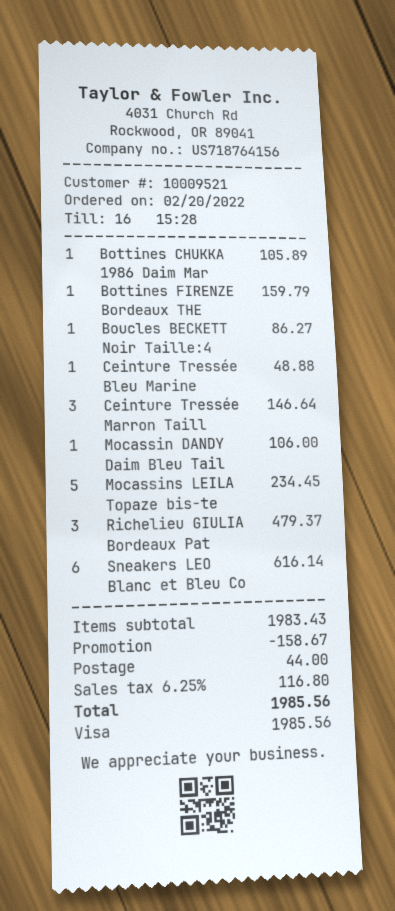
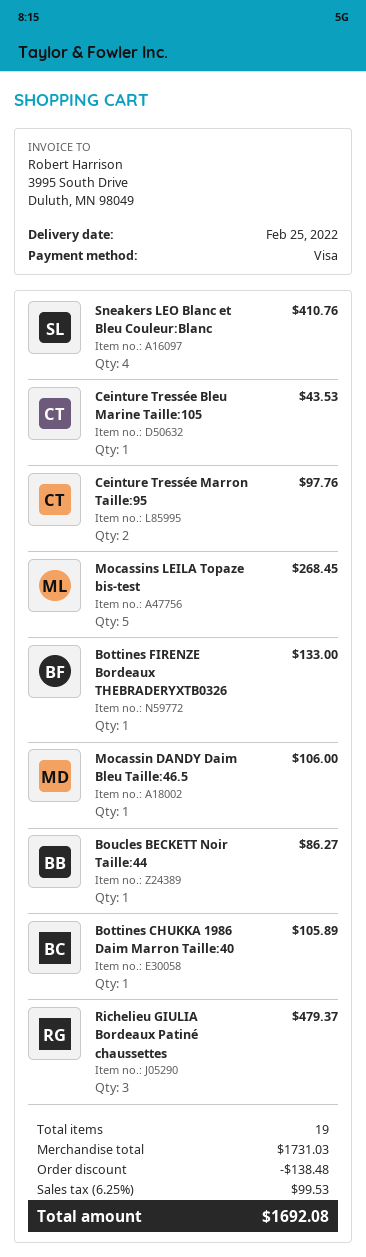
Bottines FIRENZE Bordeaux THE: 1 for 159.79 -> 1 for 133.00
Ceinture Tressée Bleu Marine: 1 for 48.88 -> 1 for 43.53
Ceinture Tressée Marron Taill: 3 for 146.64 -> 2 for 97.76
Mocassins LEILA Topaze bis-te: 5 for 234.45 -> 5 for 268.45
Sneakers LEO Blanc et Bleu Co: 6 for 616.14 -> 4 for 410.76
subtotal: 1983.43 -> 1731.03
discount: 158.67 -> 138.48
shipping: 44.00 -> none
tax: 6.25% = 116.80 -> 6.25% = 99.53
total: 1985.56 -> 1692.08

